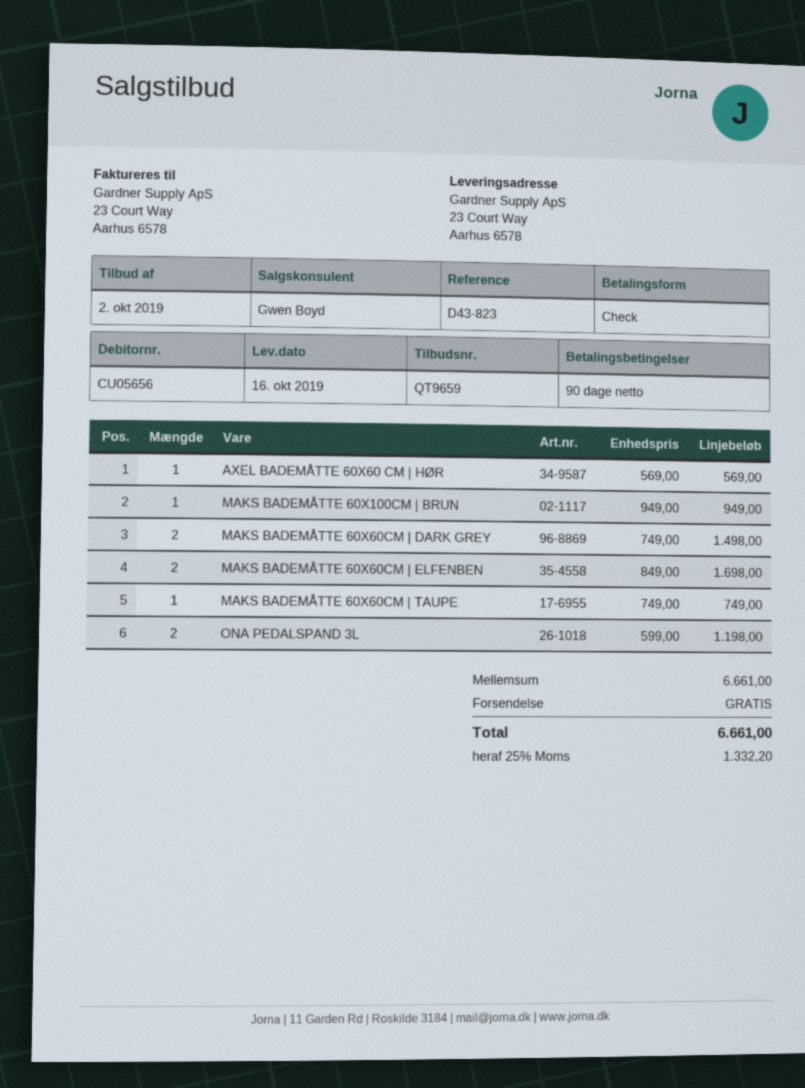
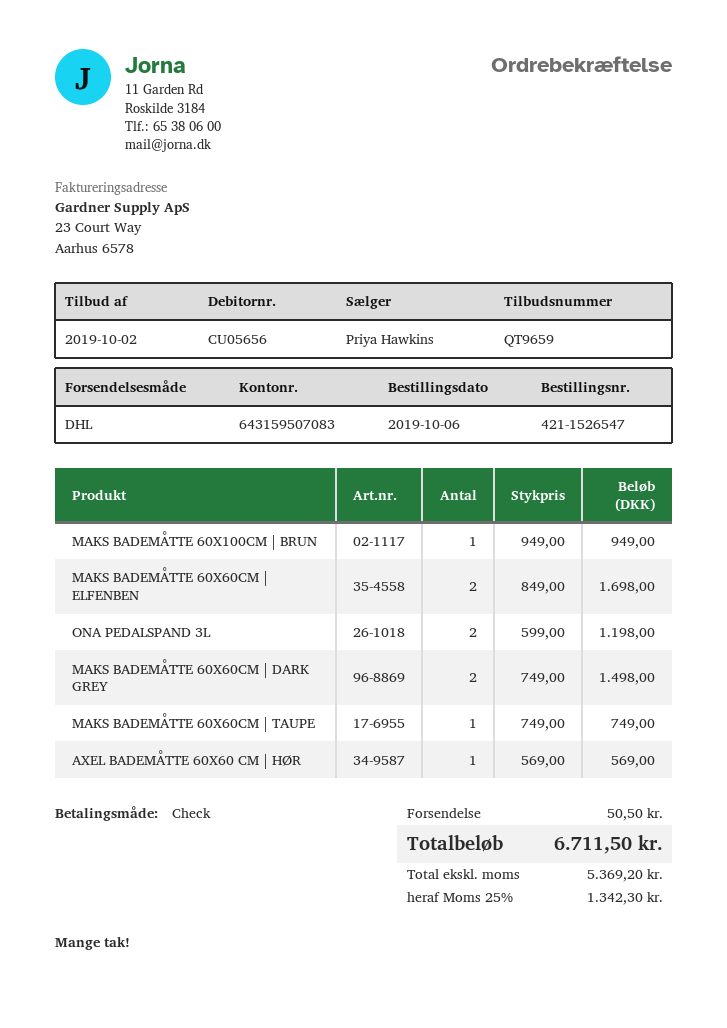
sales rep: Gwen Boyd -> Priya Hawkins
shipping: 0.00 -> 50.50
tax: 25% = 1332.20 -> 25% = 1342.30
total: 6661.00 -> 6711.50

